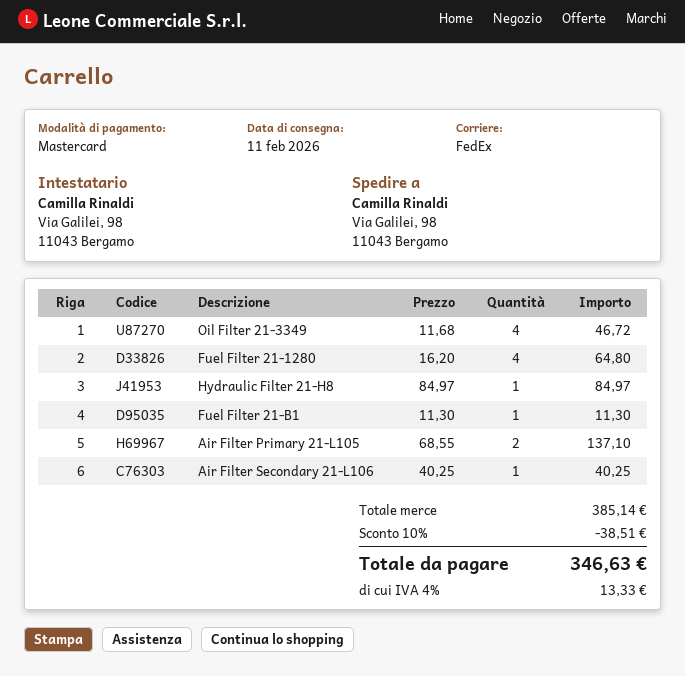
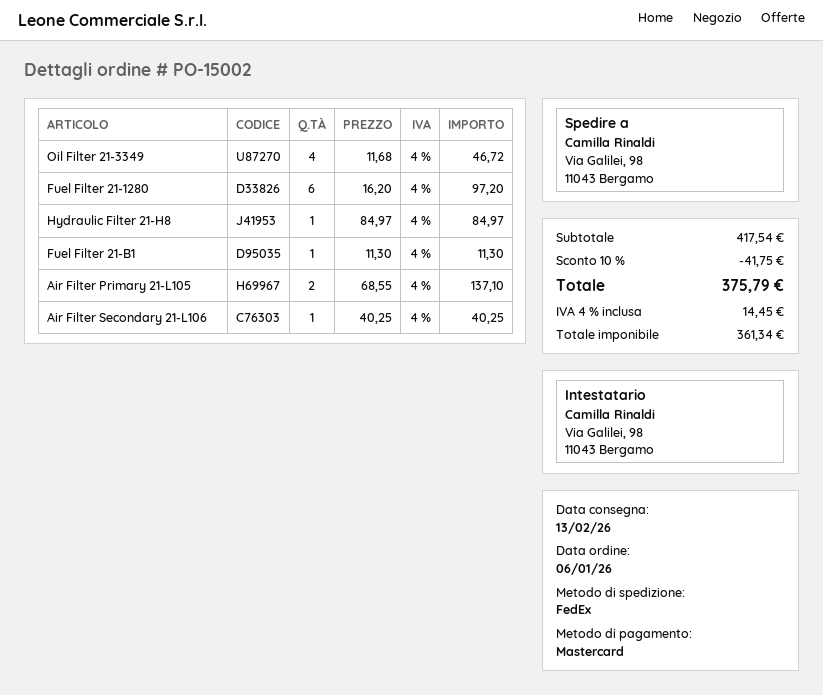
delivery date: 2026-02-11 -> 2026-02-13
Fuel Filter 21-1280: 4 x 16.20 = 64.80 -> 6 x 16.20 = 97.20
subtotal: 385.14 -> 417.54
discount: 10% = 38.51 -> 10% = 41.75
tax: 4% = 13.33 -> 4% = 14.45
total: 346.63 -> 375.79

